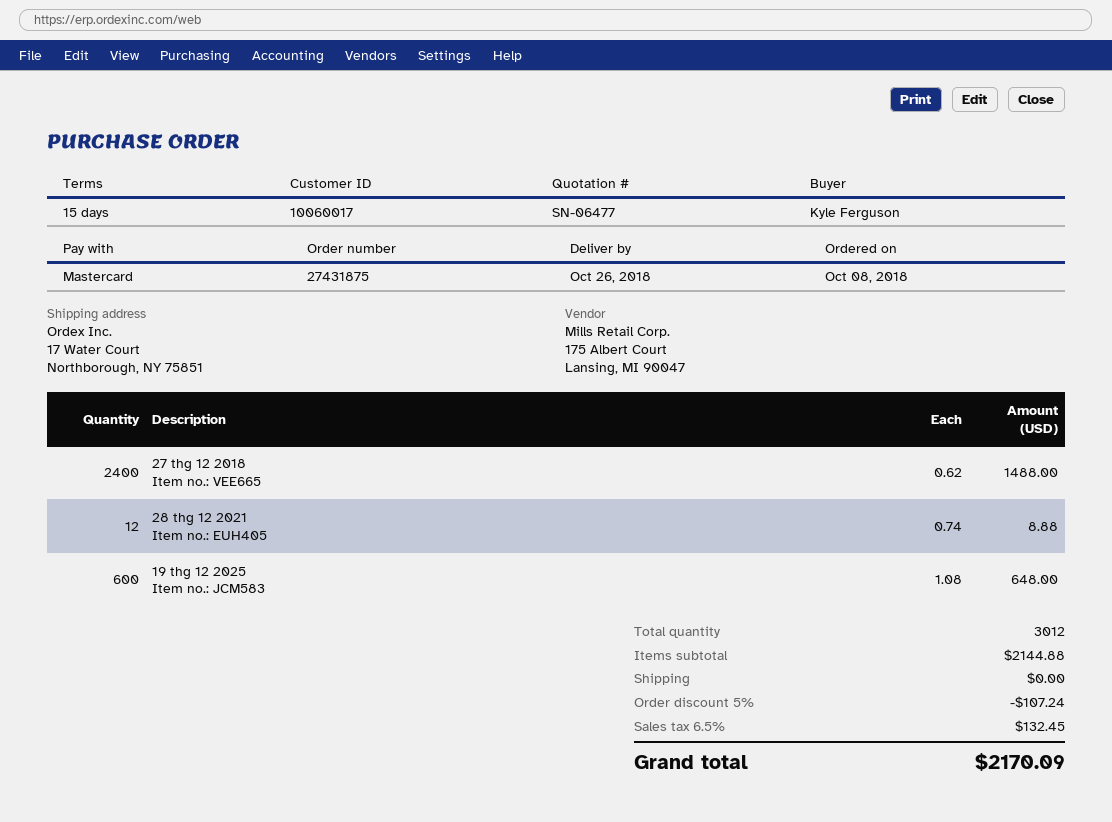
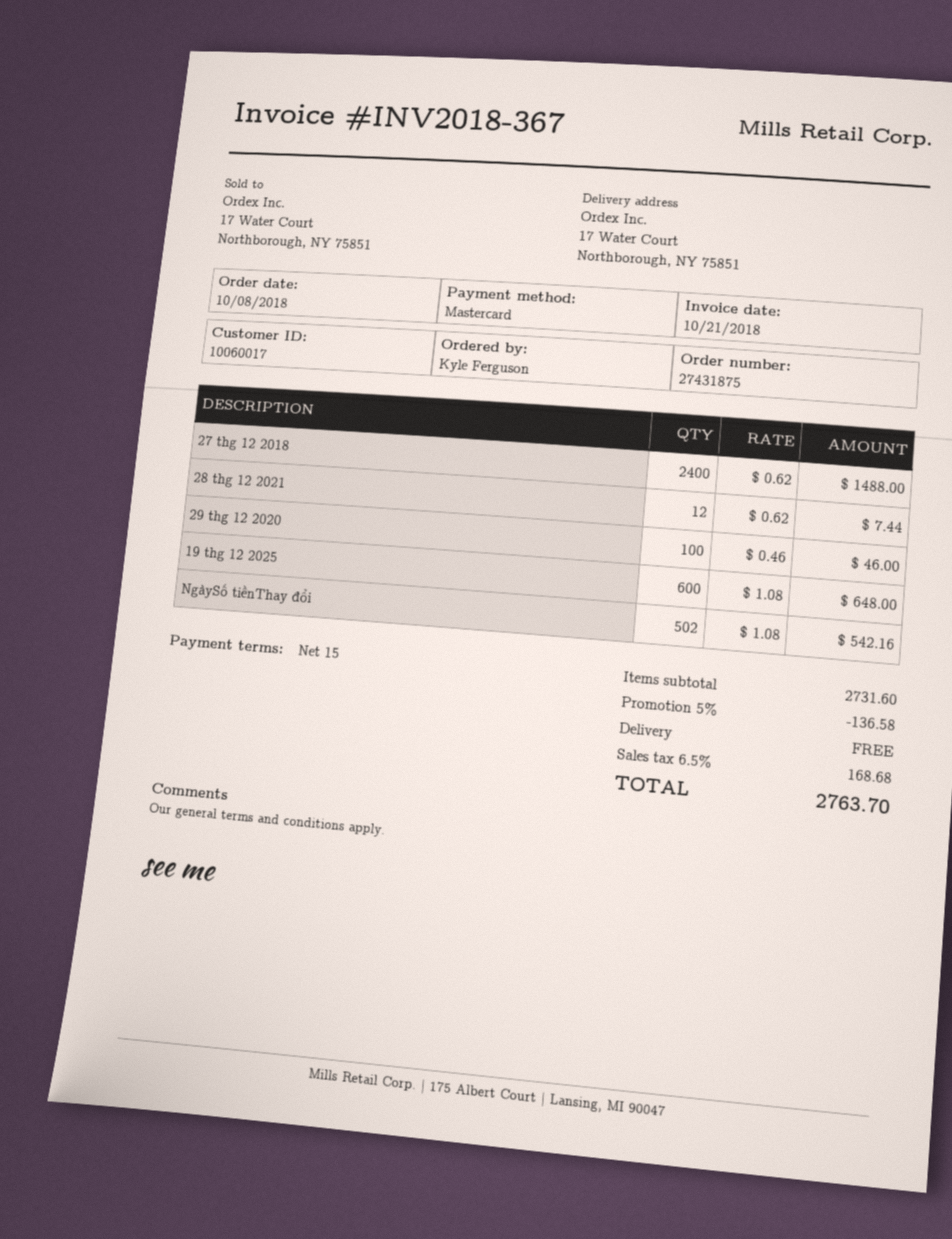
28 thg 12 2021: 12 x 0.74 = 8.88 -> 12 x 0.62 = 7.44
29 thg 12 2020: none -> 100 x 0.46 = 46.00
NgàySố tiềnThay đổi: none -> 502 x 1.08 = 542.16
subtotal: 2144.88 -> 2731.60
discount: 5% = 107.24 -> 5% = 136.58
tax: 6.5% = 132.45 -> 6.5% = 168.68
total: 2170.09 -> 2763.70

